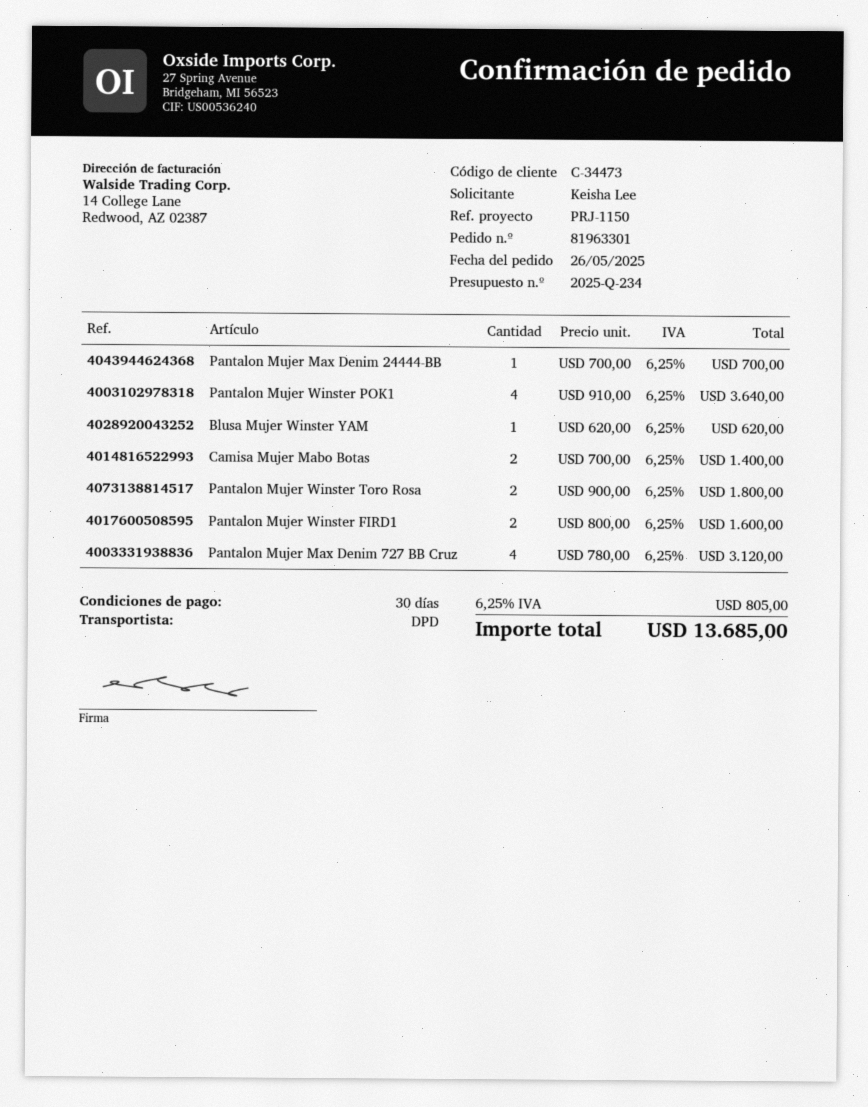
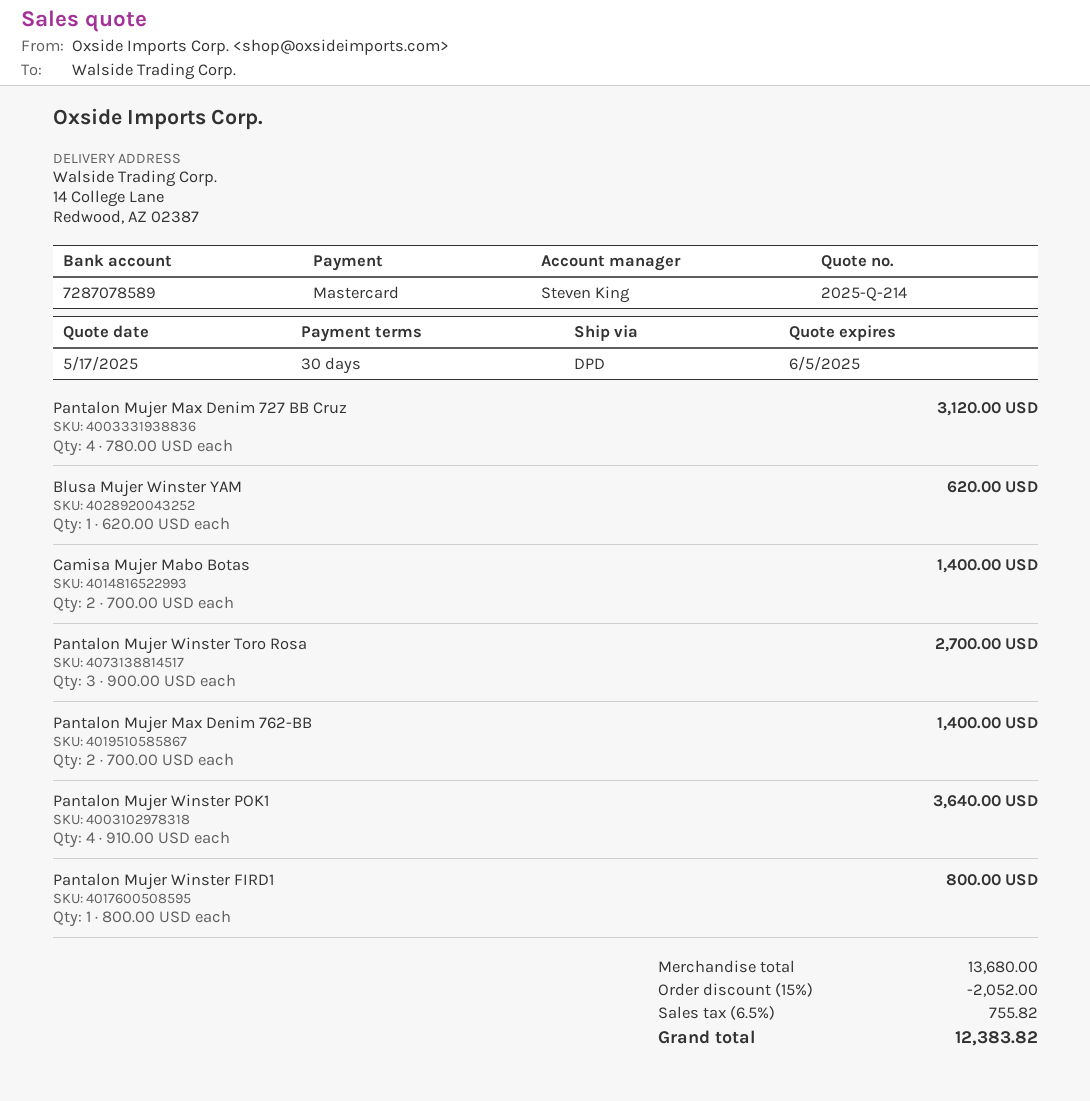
quote number: 2025-Q-234 -> 2025-Q-214
Pantalon Mujer Max Denim 24444-BB: 1 x 700.00 = 700.00 -> none
Pantalon Mujer Winster Toro Rosa: 2 x 900.00 = 1800.00 -> 3 x 900.00 = 2700.00
Pantalon Mujer Winster FIRD1: 2 x 800.00 = 1600.00 -> 1 x 800.00 = 800.00
Pantalon Mujer Max Denim 762-BB: none -> 2 x 700.00 = 1400.00
discount: none -> 15% = 2052.00
tax: 6.25% = 805.00 -> 6.5% = 755.82
total: 13685.00 -> 12383.82

